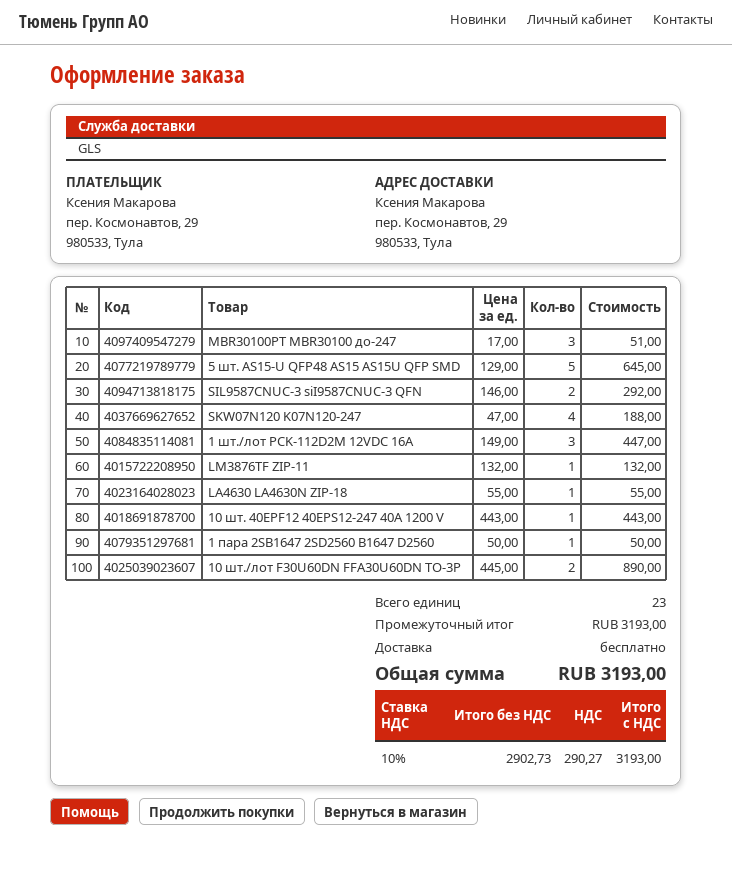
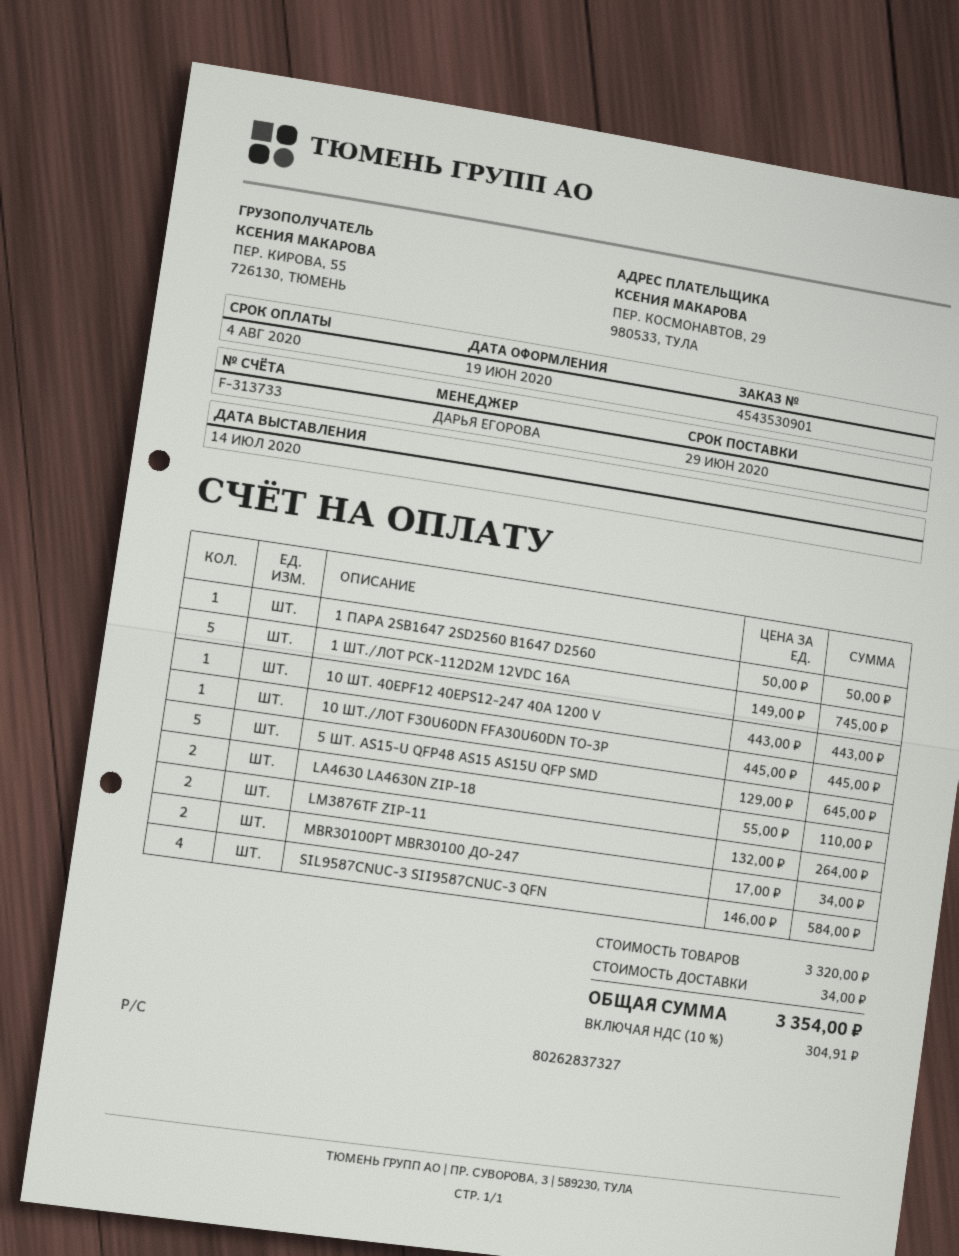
ship to: пер. Космонавтов, 29, 980533, Тула -> ПЕР. КИРОВА, 55, 726130, ТЮМЕНЬ
MBR30100PT MBR30100 до-247: 3 x 17.00 = 51.00 -> 2 x 17.00 = 34.00
SIL9587CNUC-3 siI9587CNUC-3 QFN: 2 x 146.00 = 292.00 -> 4 x 146.00 = 584.00
SKW07N120 K07N120-247: 4 x 47.00 = 188.00 -> none
1 шт./лот PCK-112D2M 12VDC 16A: 3 x 149.00 = 447.00 -> 5 x 149.00 = 745.00
LM3876TF ZIP-11: 1 x 132.00 = 132.00 -> 2 x 132.00 = 264.00
LA4630 LA4630N ZIP-18: 1 x 55.00 = 55.00 -> 2 x 55.00 = 110.00
10 шт./лот F30U60DN FFA30U60DN TO-3P: 2 x 445.00 = 890.00 -> 1 x 445.00 = 445.00
subtotal: 3193.00 -> 3320.00
shipping: 0.00 -> 34.00
tax: 10% = 290.27 -> 10% = 304.91
total: 3193.00 -> 3354.00

